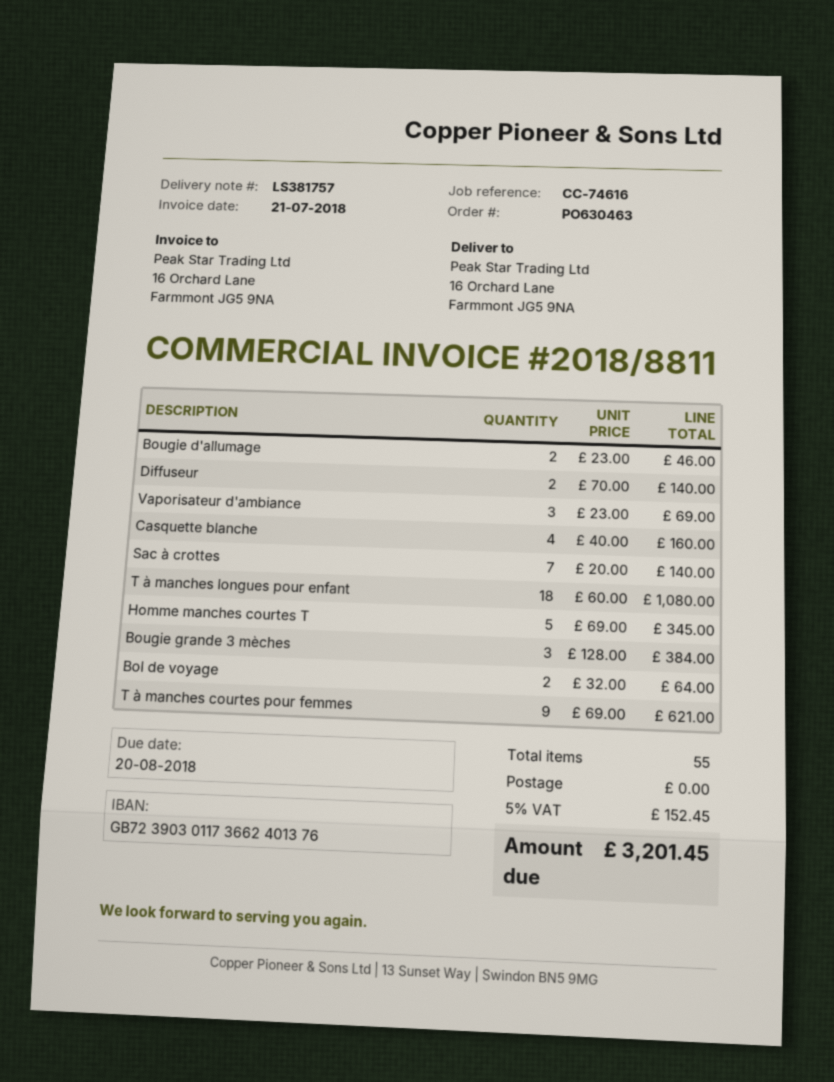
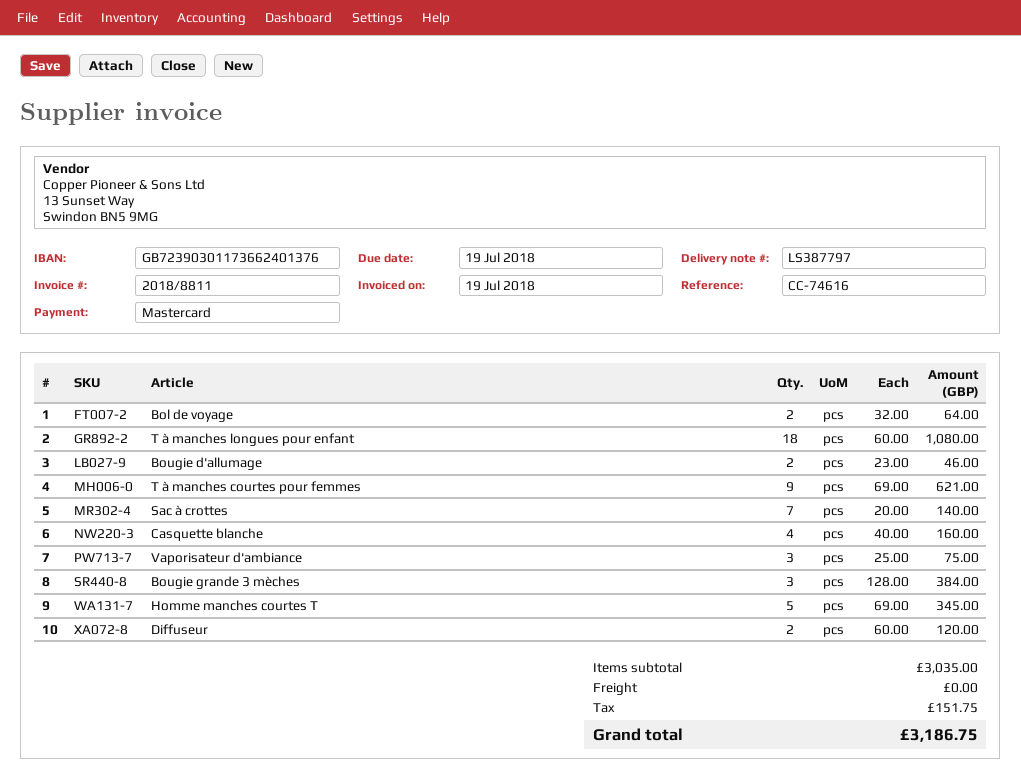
delivery note number: LS381757 -> LS387797
invoice date: 2018-07-21 -> 2018-07-19
due date: 2018-08-20 -> 2018-07-19
Diffuseur: 2 x 70.00 = 140.00 -> 2 x 60.00 = 120.00
Vaporisateur d'ambiance: 3 x 23.00 = 69.00 -> 3 x 25.00 = 75.00
tax: 152.45 -> 151.75
total: 3201.45 -> 3186.75

